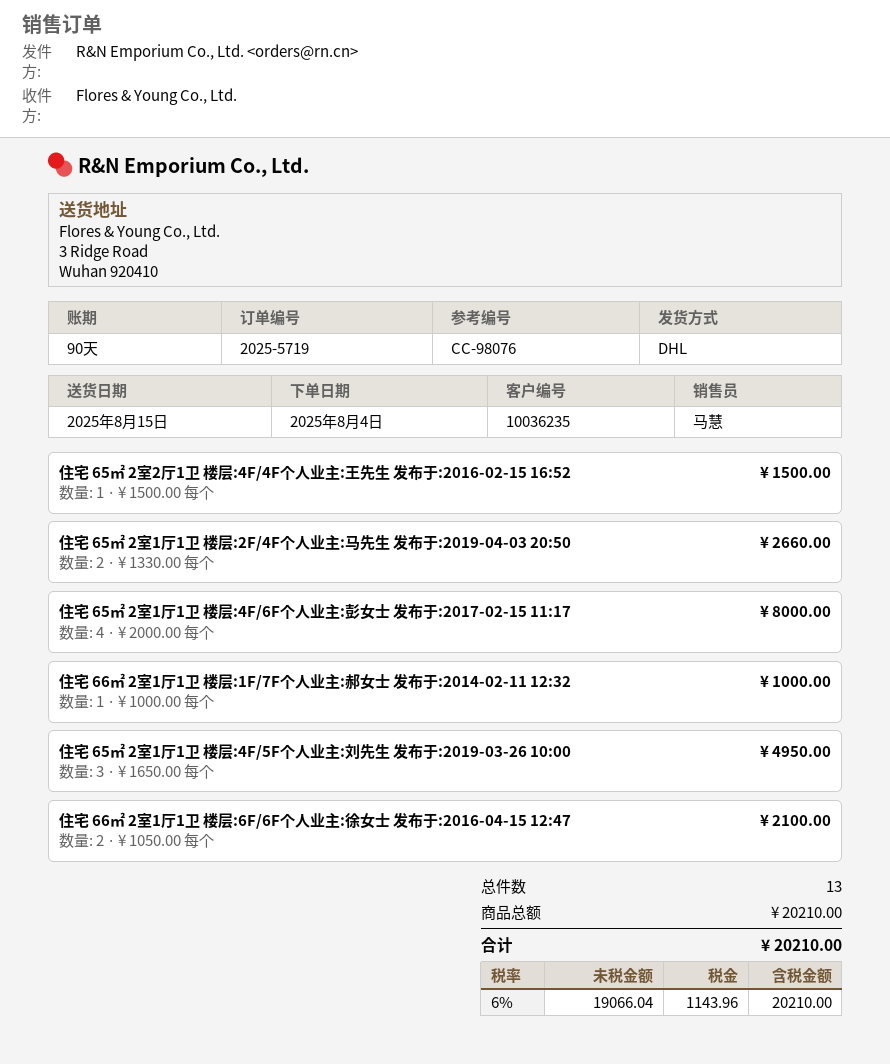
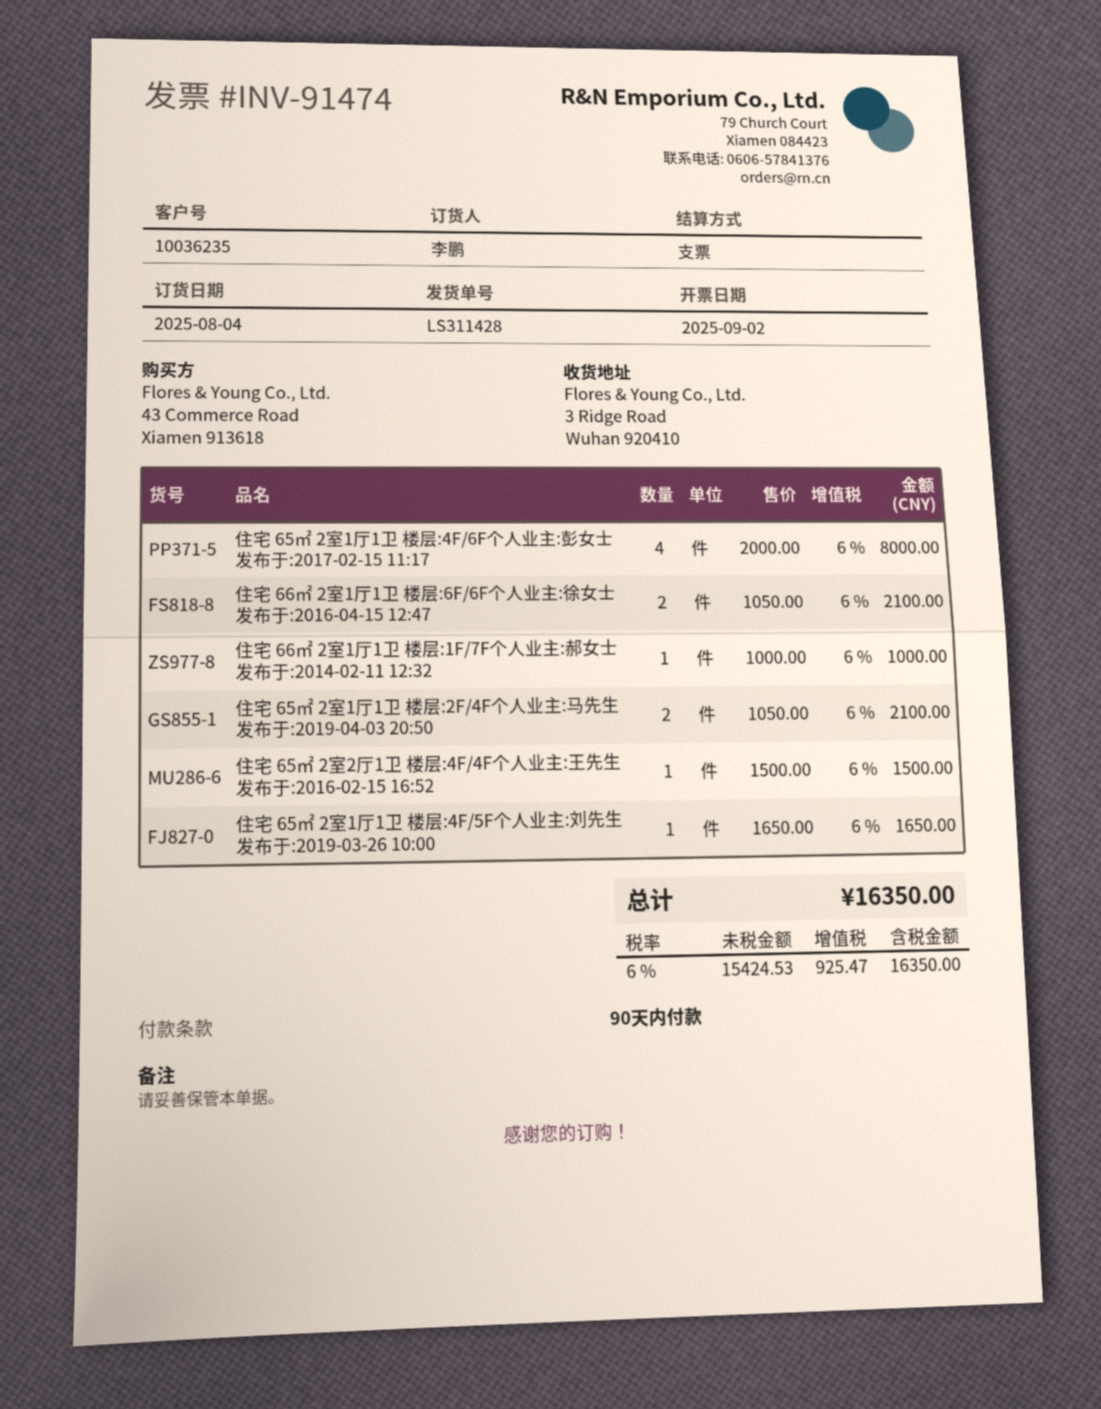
住宅 65㎡ 2室1厅1卫 楼层:2F/4F个人业主:马先生 发布于:2019-04-03 20:50: 2 x 1330.00 = 2660.00 -> 2 x 1050.00 = 2100.00
住宅 65㎡ 2室1厅1卫 楼层:4F/5F个人业主:刘先生 发布于:2019-03-26 10:00: 3 x 1650.00 = 4950.00 -> 1 x 1650.00 = 1650.00
net: 19066.04 -> 15424.53
tax: 6% = 1143.96 -> 6% = 925.47
total: 20210.00 -> 16350.00

